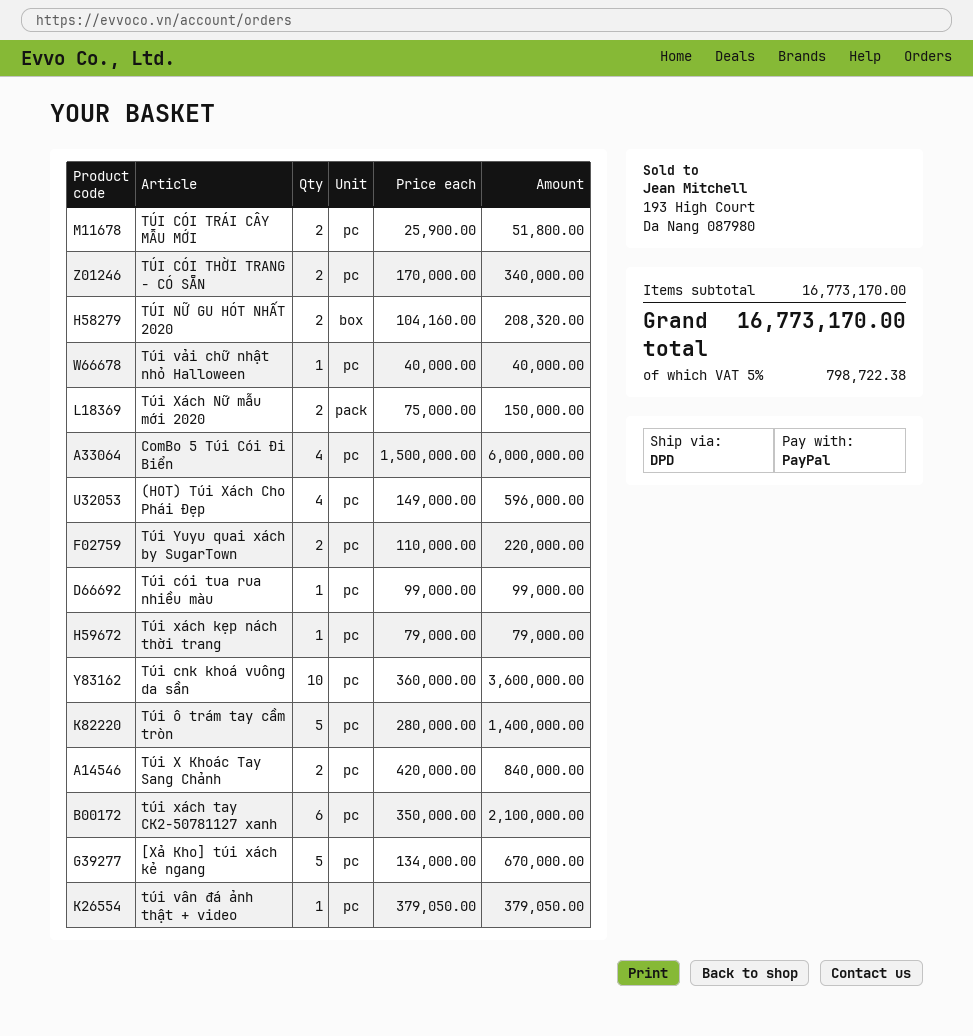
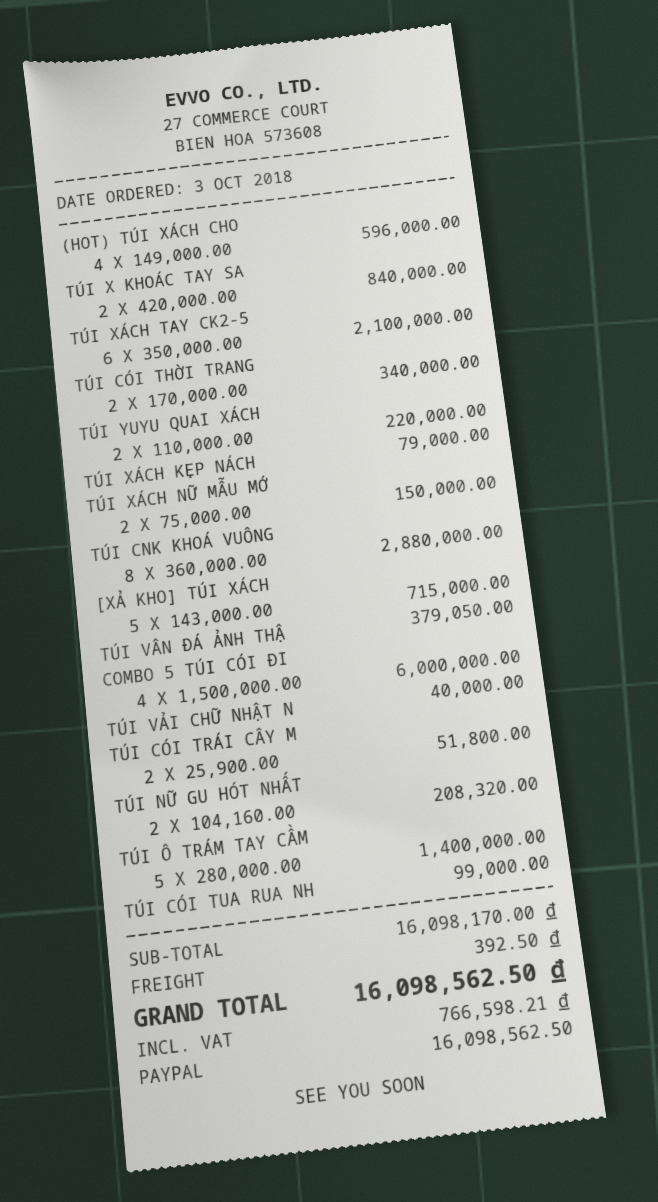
Túi cnk khoá vuông da sần: 10 x 360000.00 = 3600000.00 -> 8 x 360000.00 = 2880000.00
[Xả Kho] túi xách kẻ ngang: 5 x 134000.00 = 670000.00 -> 5 x 143000.00 = 715000.00
subtotal: 16773170.00 -> 16098170.00
shipping: none -> 392.50
tax: 798722.38 -> 766598.21
total: 16773170.00 -> 16098562.50

